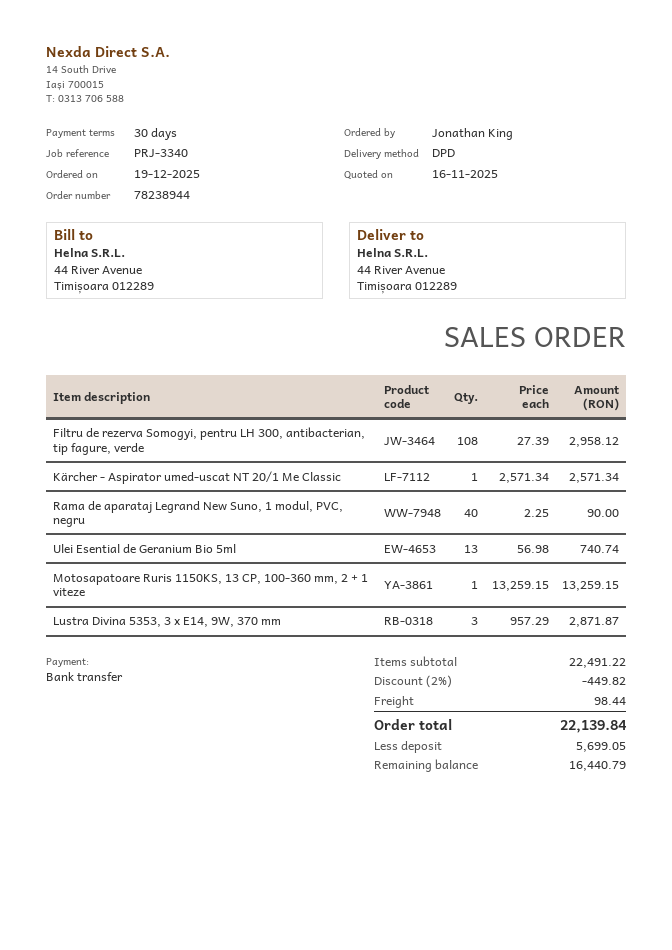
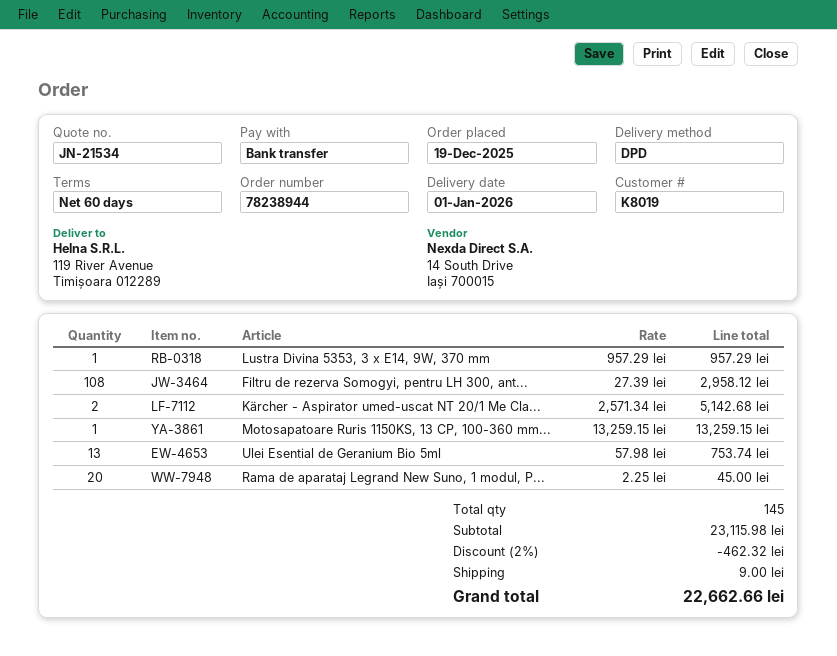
payment terms: 30 days -> 60 days
ship to: 44 River Avenue, Timișoara 012289 -> 119 River Avenue, Timișoara 012289
Kärcher - Aspirator umed-uscat NT 20/1 Me Classic: 1 x 2571.34 = 2571.34 -> 2 x 2571.34 = 5142.68
Rama de aparataj Legrand New Suno, 1 modul, PVC, negru: 40 x 2.25 = 90.00 -> 20 x 2.25 = 45.00
Ulei Esential de Geranium Bio 5ml: 13 x 56.98 = 740.74 -> 13 x 57.98 = 753.74
Lustra Divina 5353, 3 x E14, 9W, 370 mm: 3 x 957.29 = 2871.87 -> 1 x 957.29 = 957.29
subtotal: 22491.22 -> 23115.98
discount: 2% = 449.82 -> 2% = 462.32
shipping: 98.44 -> 9.00
total: 22139.84 -> 22662.66

